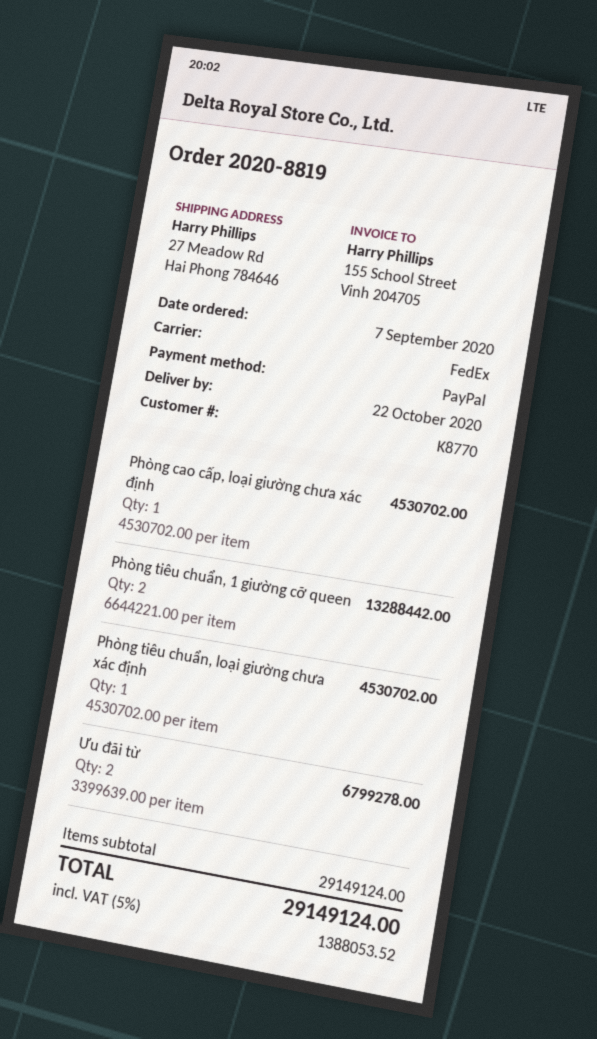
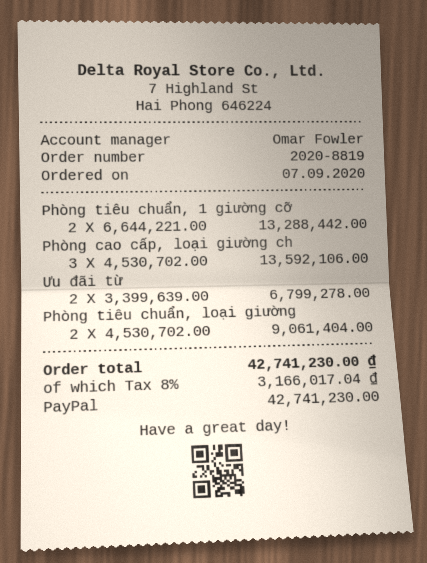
Phòng cao cấp, loại giường chưa xác định: 1 x 4530702.00 = 4530702.00 -> 3 x 4530702.00 = 13592106.00
Phòng tiêu chuẩn, loại giường chưa xác định: 1 x 4530702.00 = 4530702.00 -> 2 x 4530702.00 = 9061404.00
tax: 5% = 1388053.52 -> 8% = 3166017.04
total: 29149124.00 -> 42741230.00

